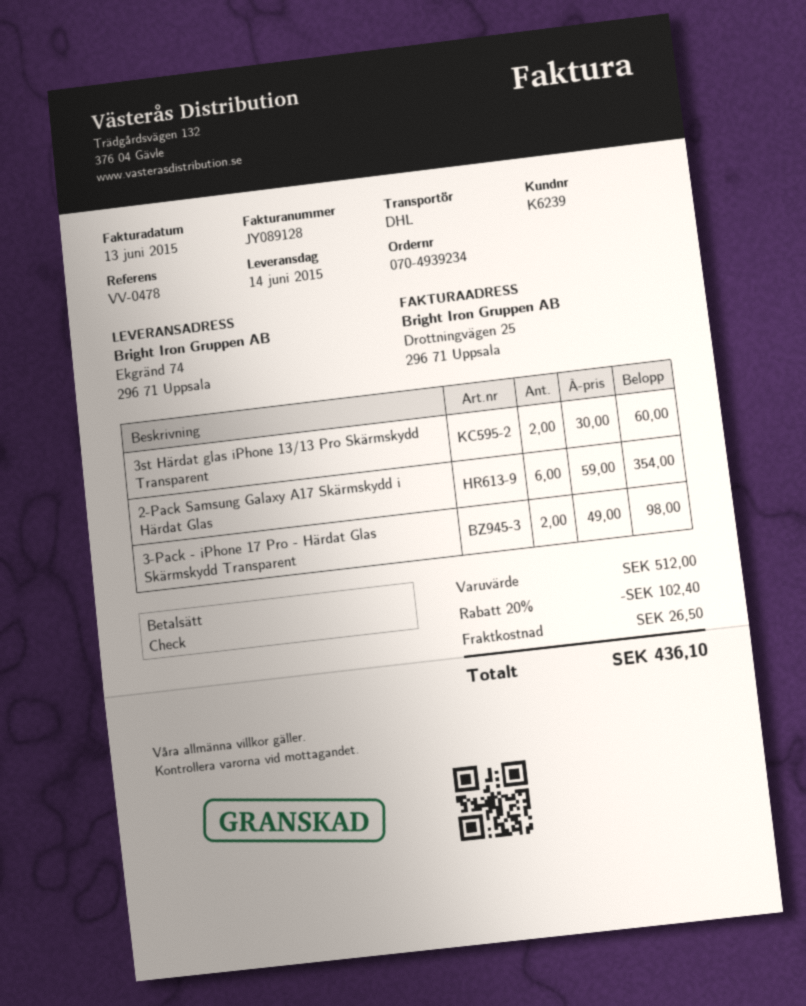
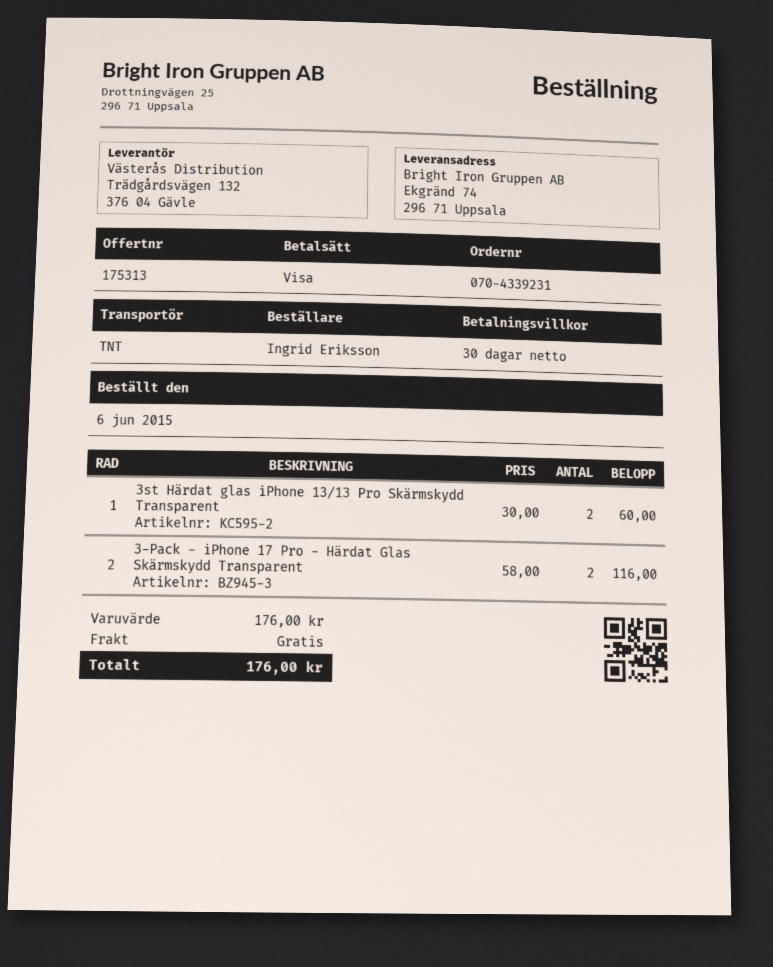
order number: 070-4939234 -> 070-4339231
payment method: cheque -> Visa
shipping method: DHL -> TNT
2-Pack Samsung Galaxy A17 Skärmskydd i Härdat Glas: 6 x 59.00 = 354.00 -> none
3-Pack - iPhone 17 Pro - Härdat Glas Skärmskydd Transparent: 2 x 49.00 = 98.00 -> 2 x 58.00 = 116.00
subtotal: 512.00 -> 176.00
discount: 20% = 102.40 -> none
shipping: 26.50 -> 0.00
total: 436.10 -> 176.00

